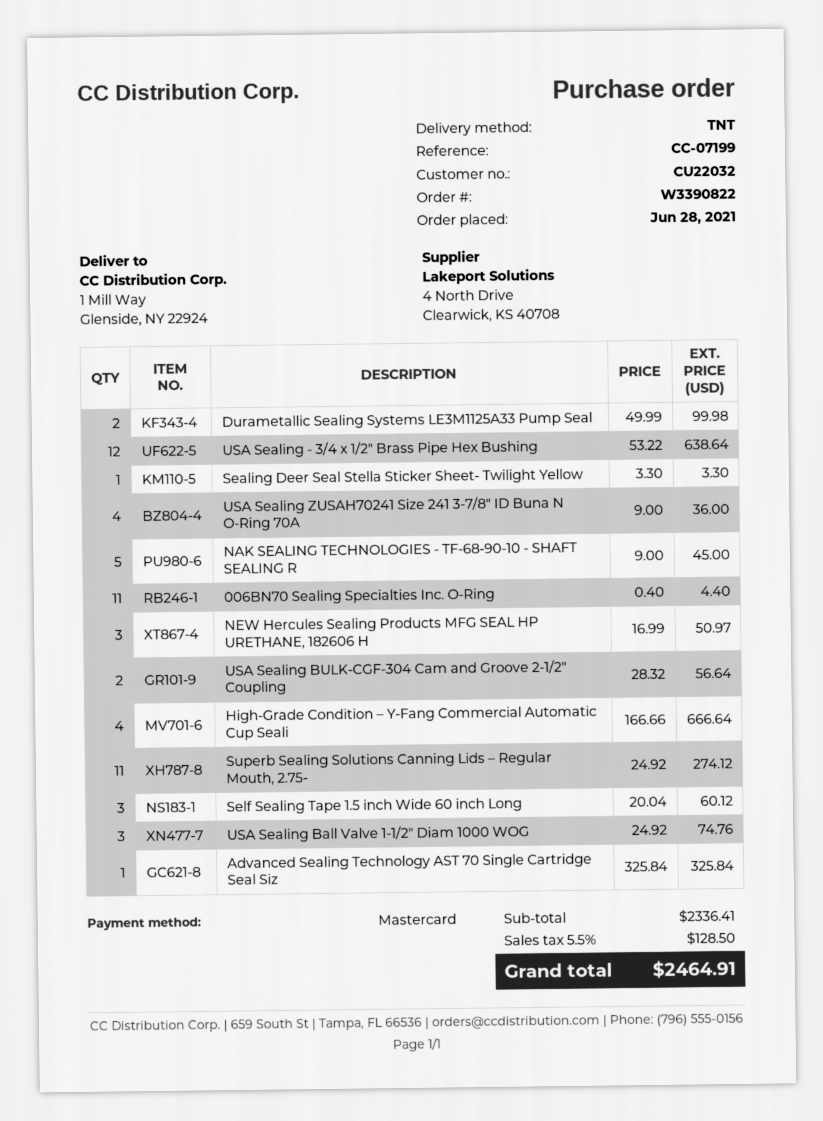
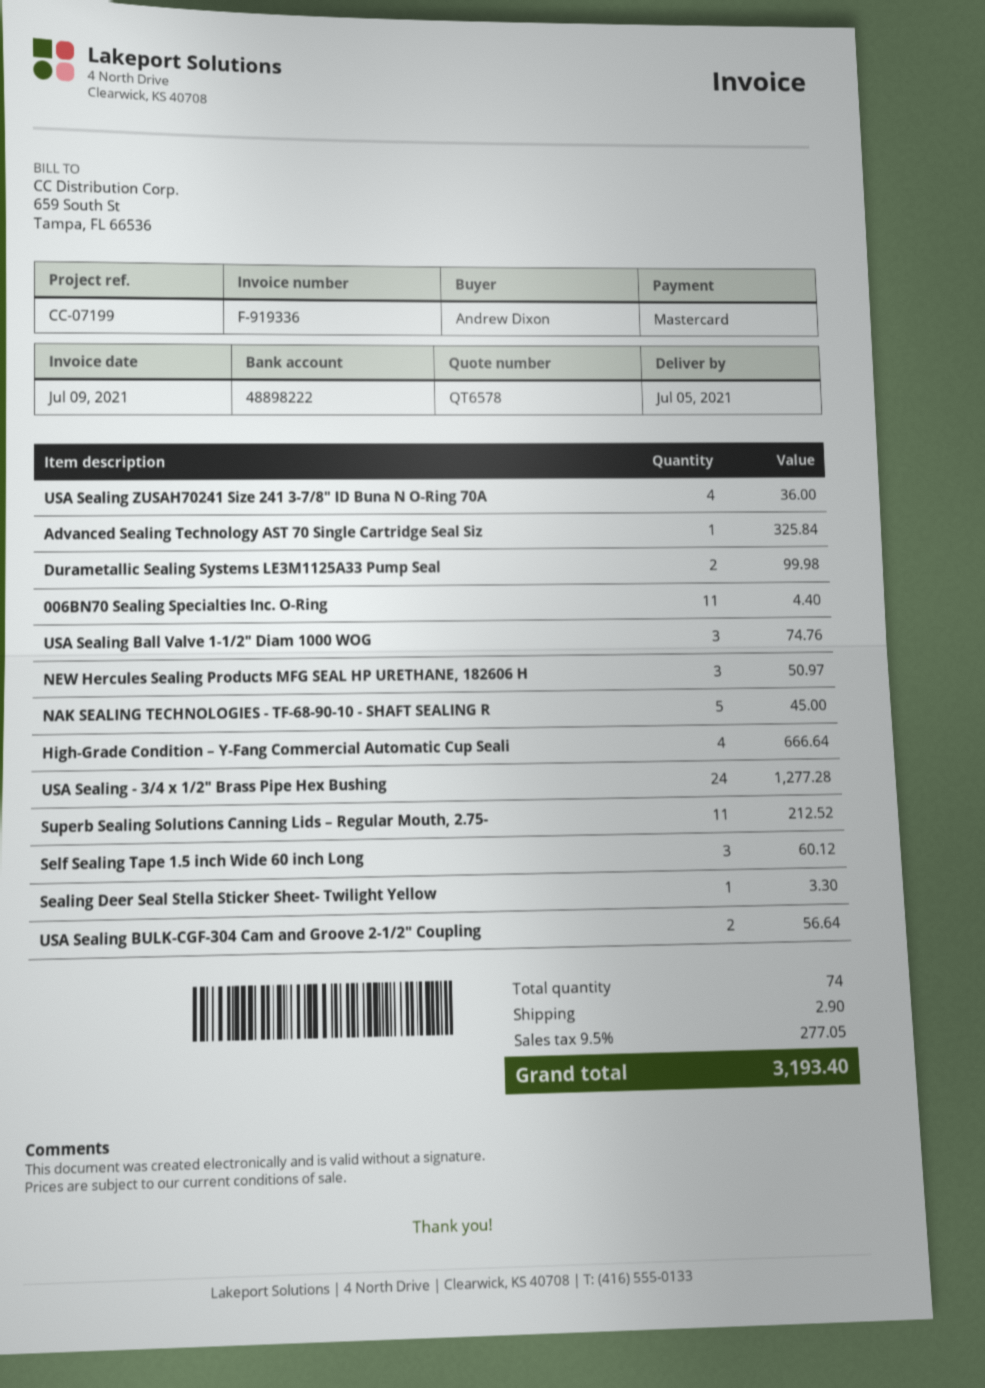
USA Sealing - 3/4 x 1/2" Brass Pipe Hex Bushing: 12 for 638.64 -> 24 for 1277.28
Superb Sealing Solutions Canning Lids – Regular Mouth, 2.75-: 11 for 274.12 -> 11 for 212.52
shipping: none -> 2.90
tax: 5.5% = 128.50 -> 9.5% = 277.05
total: 2464.91 -> 3193.40

